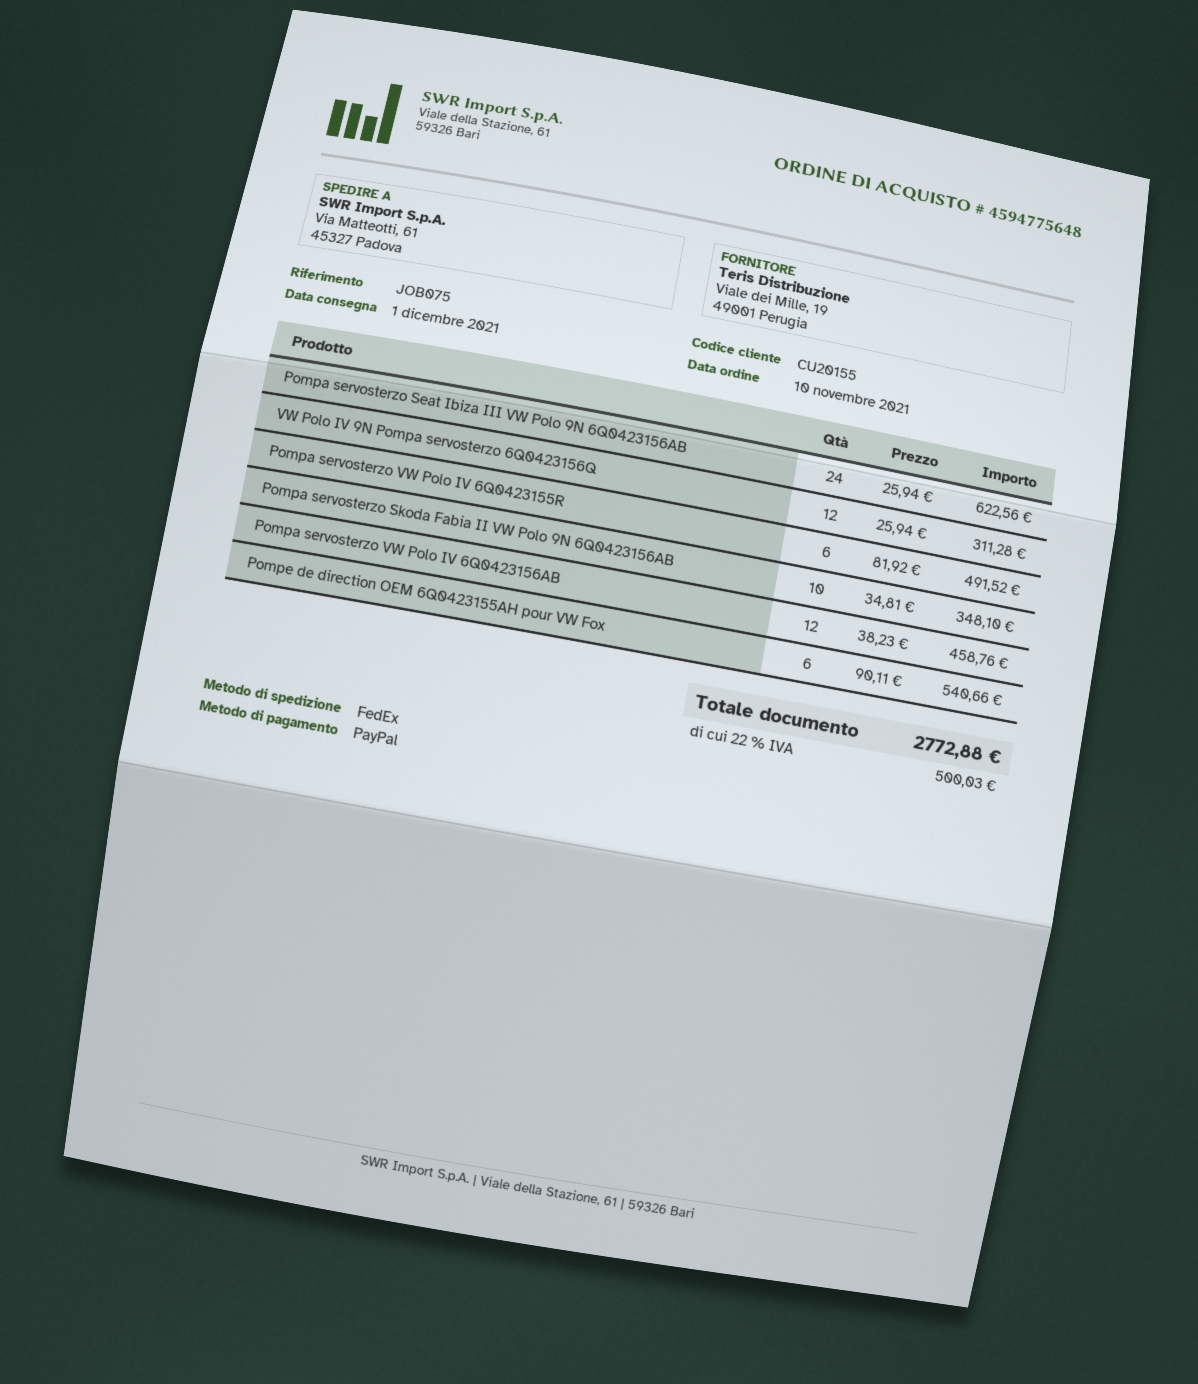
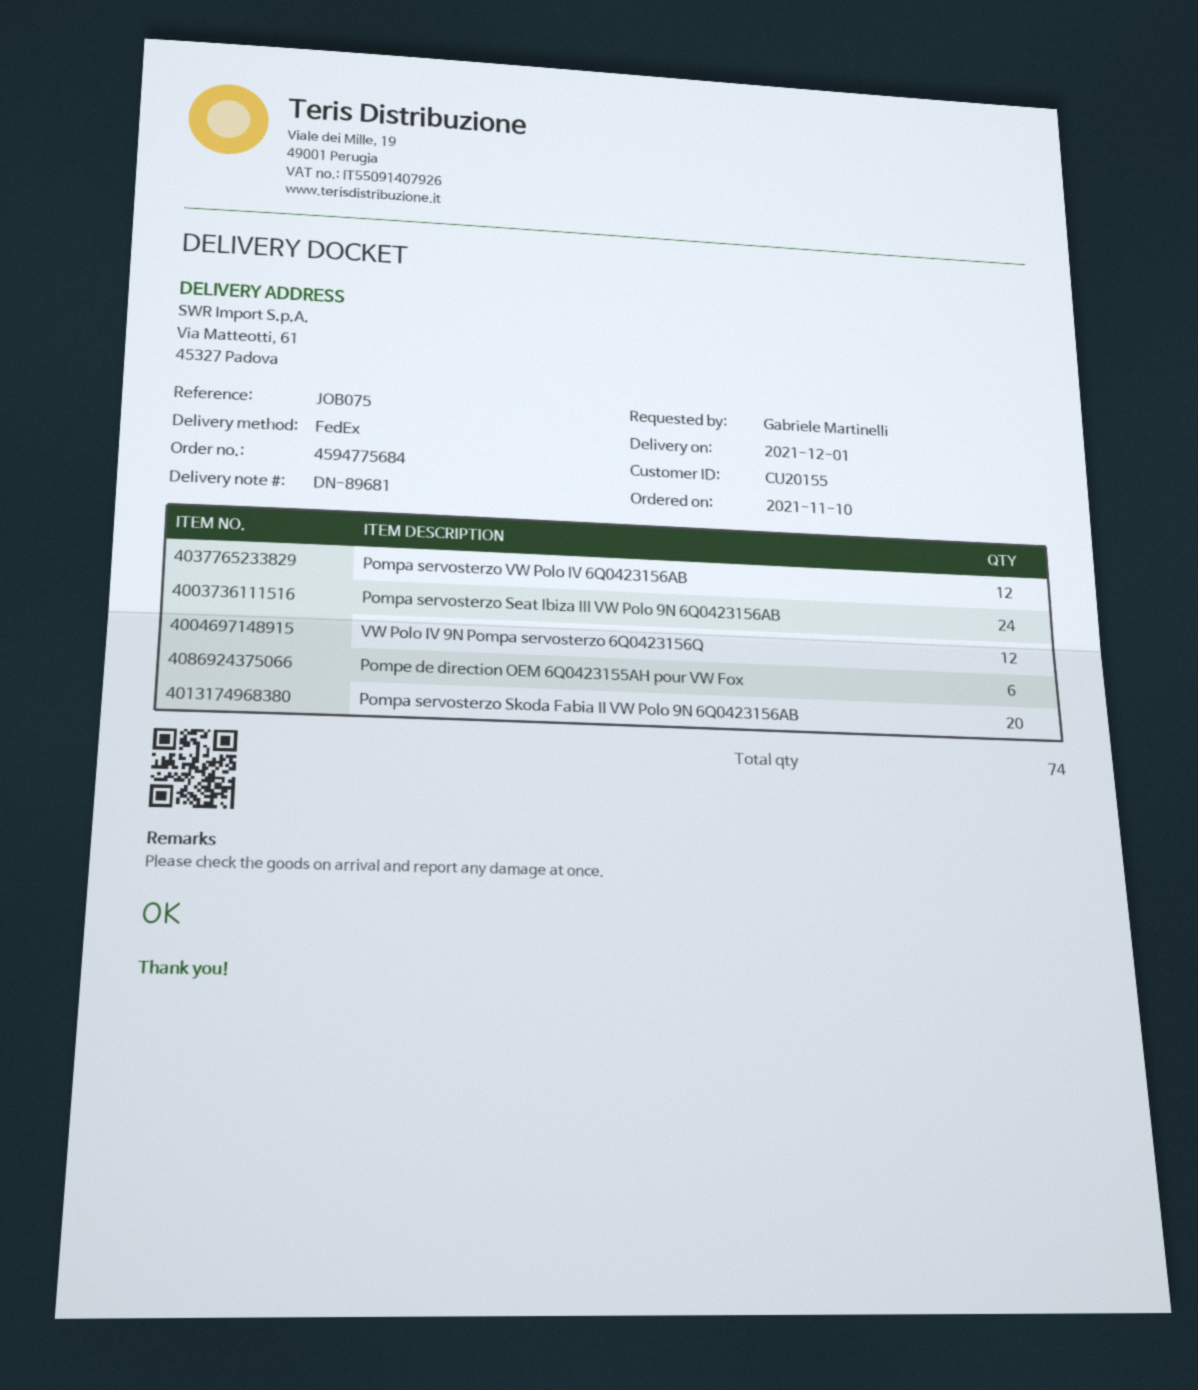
order number: 4594775648 -> 4594775684
Pompa servosterzo VW Polo IV 6Q0423155R: 6 -> none
Pompa servosterzo Skoda Fabia II VW Polo 9N 6Q0423156AB: 10 -> 20

